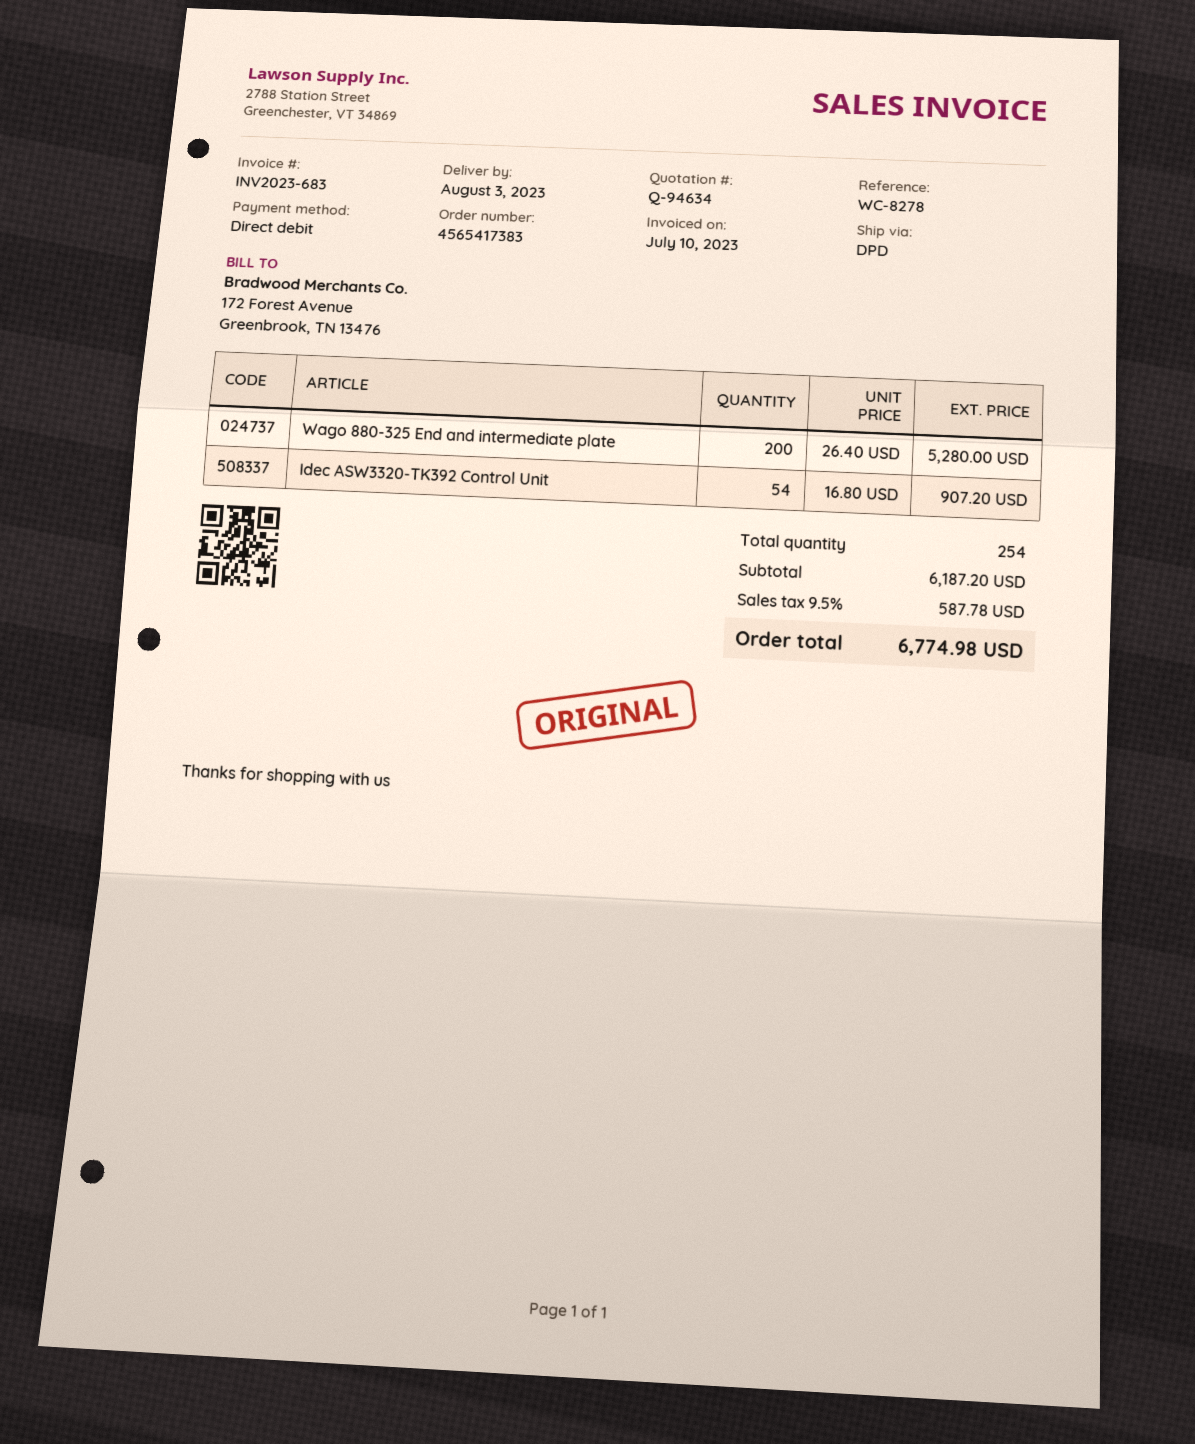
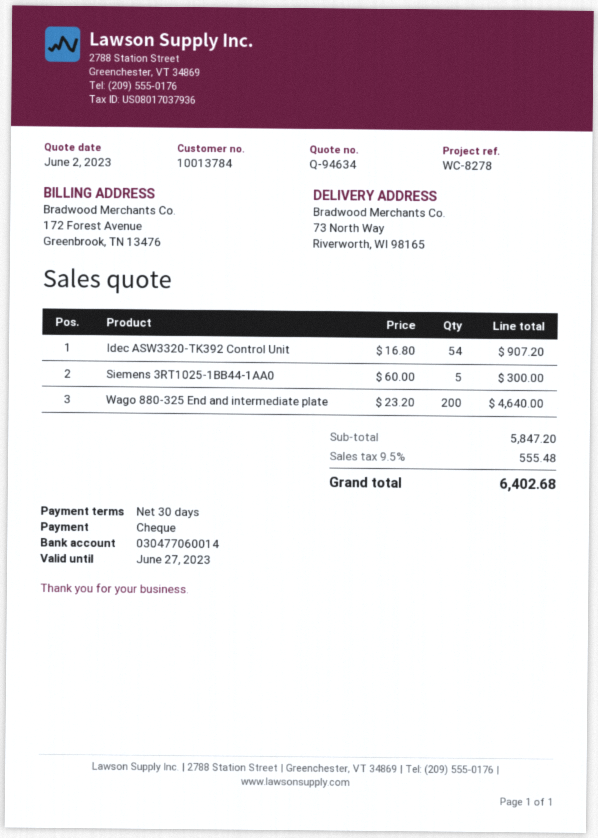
payment method: direct debit -> cheque
Wago 880-325 End and intermediate plate: 200 x 26.40 = 5280.00 -> 200 x 23.20 = 4640.00
Siemens 3RT1025-1BB44-1AA0: none -> 5 x 60.00 = 300.00
subtotal: 6187.20 -> 5847.20
tax: 9.5% = 587.78 -> 9.5% = 555.48
total: 6774.98 -> 6402.68

